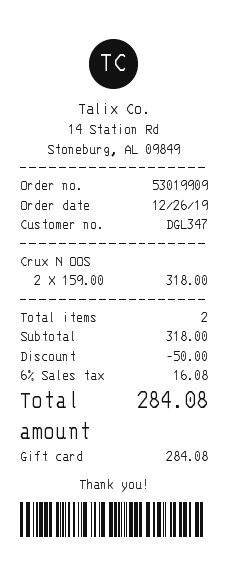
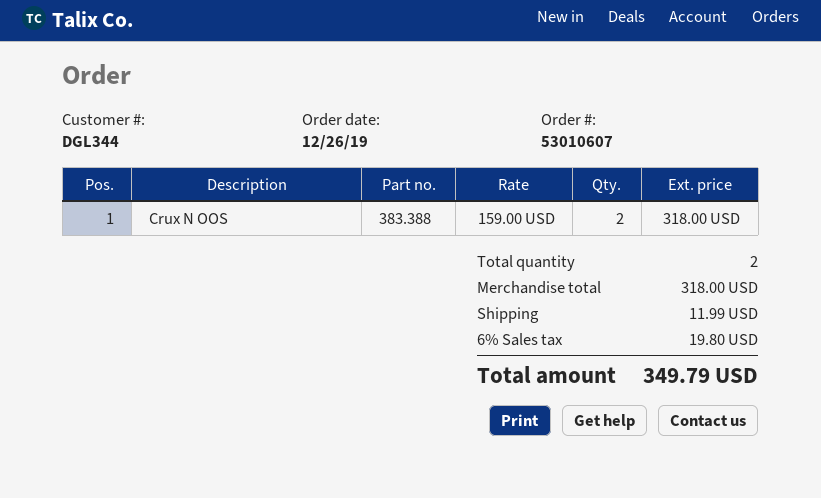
order number: 53019909 -> 53010607
customer number: DGL347 -> DGL344
discount: 50.00 -> none
shipping: none -> 11.99
tax: 6% = 16.08 -> 6% = 19.80
total: 284.08 -> 349.79

